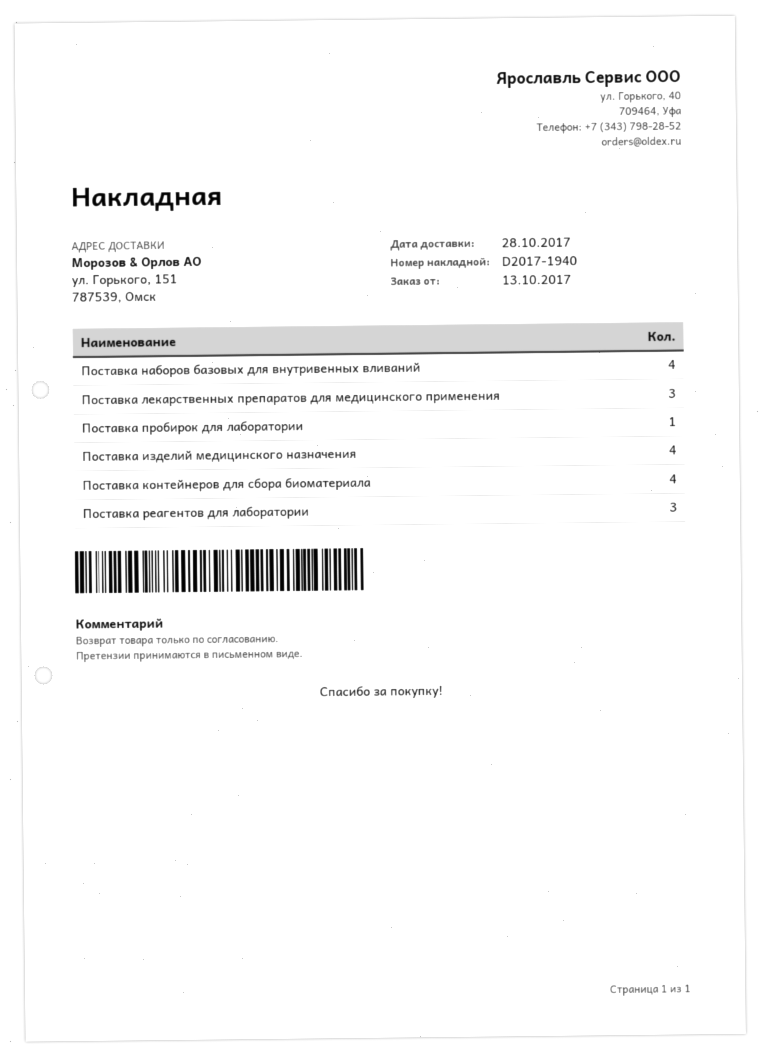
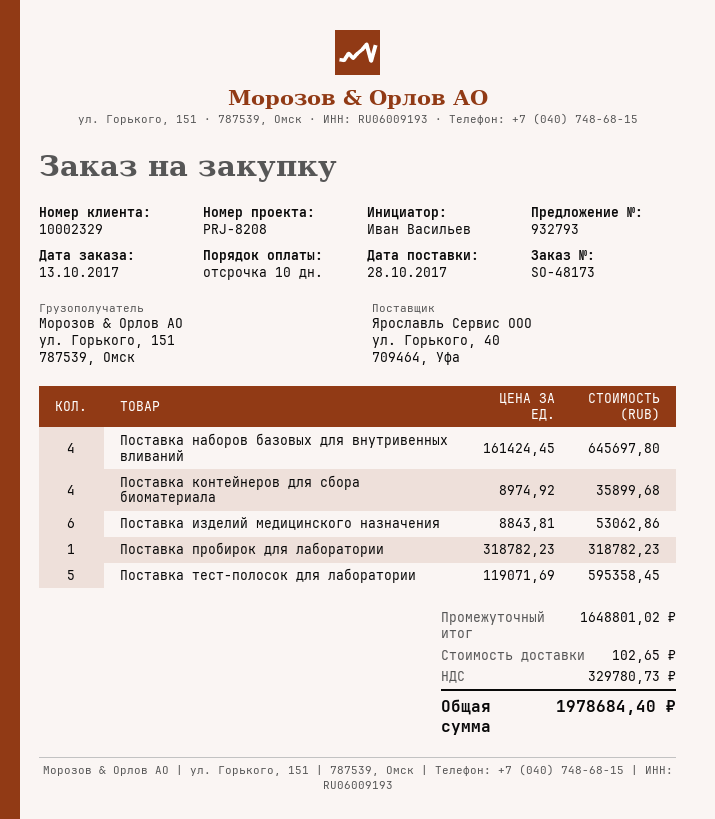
Поставка лекарственных препаратов для медицинского применения: 3 -> none
Поставка изделий медицинского назначения: 4 -> 6
Поставка реагентов для лаборатории: 3 -> none
Поставка тест-полосок для лаборатории: none -> 5

